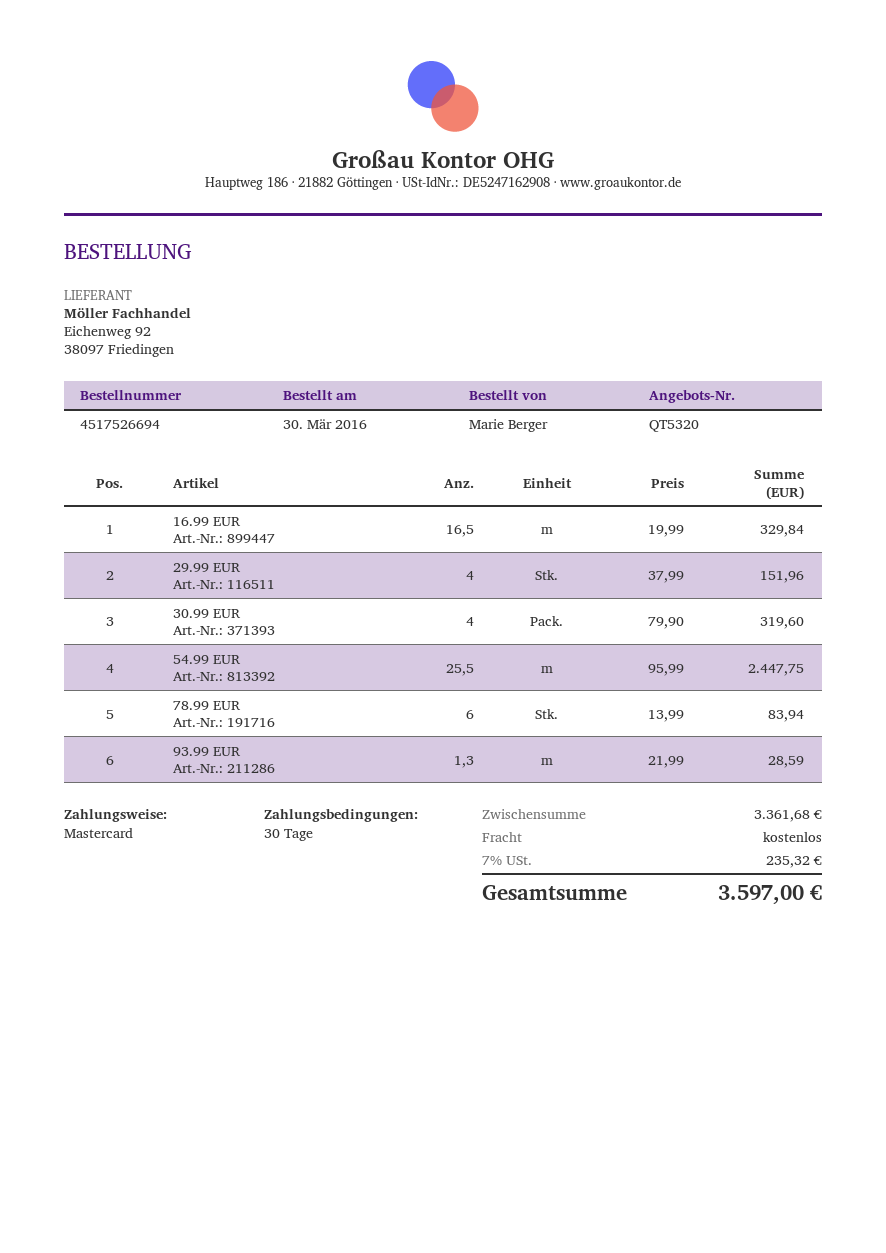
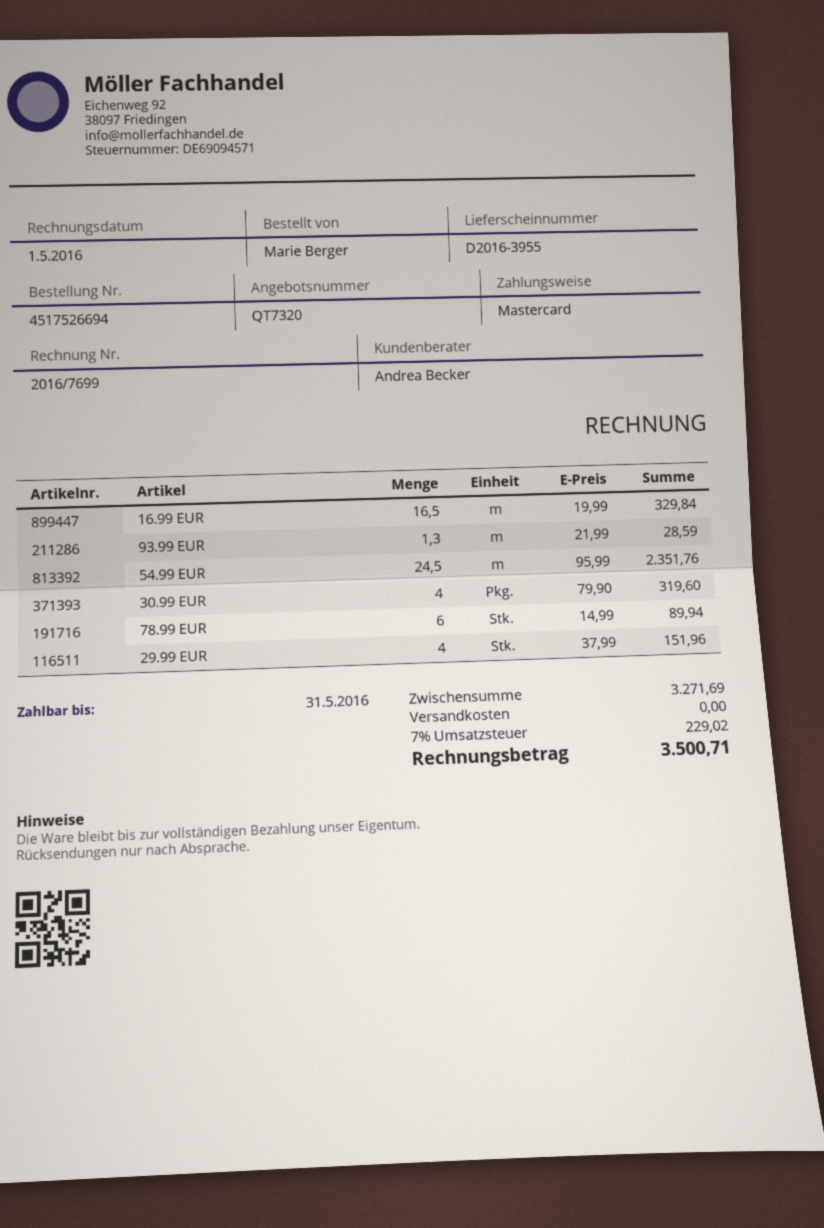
quote number: QT5320 -> QT7320
54.99 EUR: 25.5 x 95.99 = 2447.75 -> 24.5 x 95.99 = 2351.76
78.99 EUR: 6 x 13.99 = 83.94 -> 6 x 14.99 = 89.94
subtotal: 3361.68 -> 3271.69
tax: 7% = 235.32 -> 7% = 229.02
total: 3597.00 -> 3500.71

